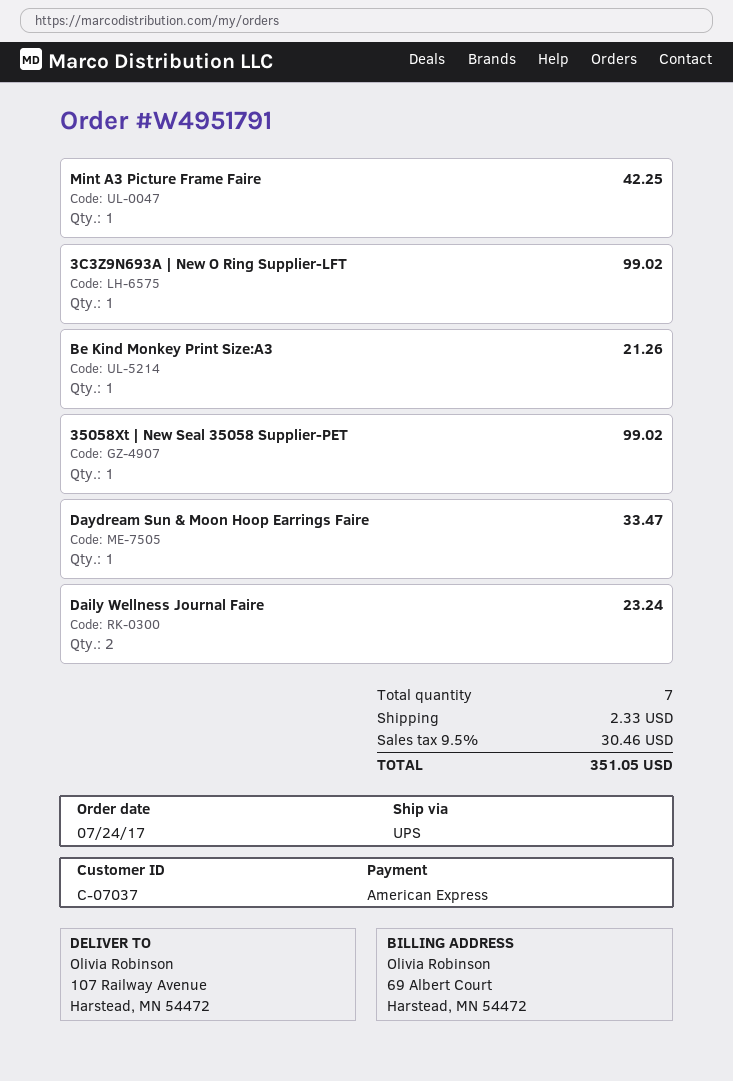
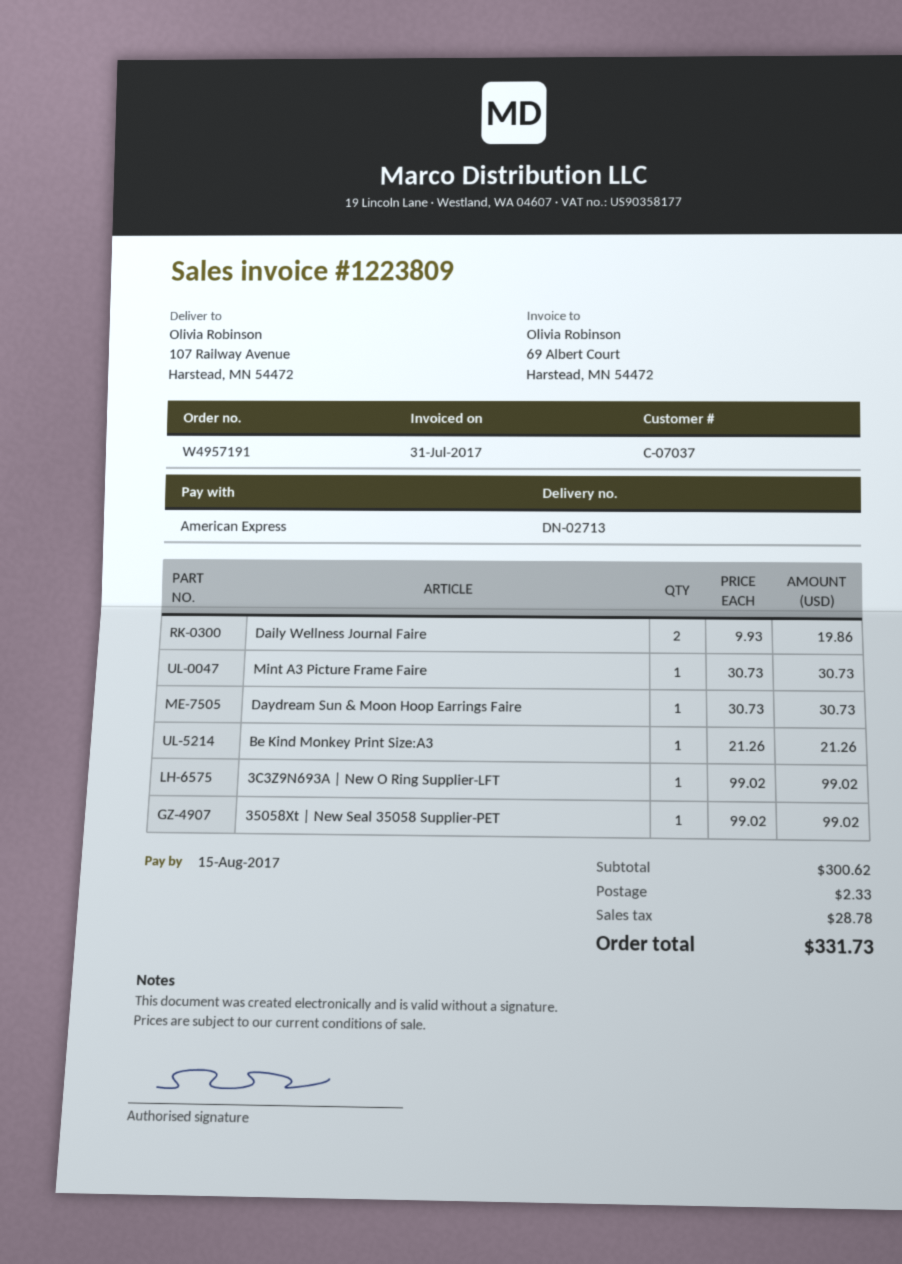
order number: W4951791 -> W4957191
Mint A3 Picture Frame Faire: 1 for 42.25 -> 1 for 30.73
Daydream Sun & Moon Hoop Earrings Faire: 1 for 33.47 -> 1 for 30.73
Daily Wellness Journal Faire: 2 for 23.24 -> 2 for 19.86
tax: 30.46 -> 28.78
total: 351.05 -> 331.73

